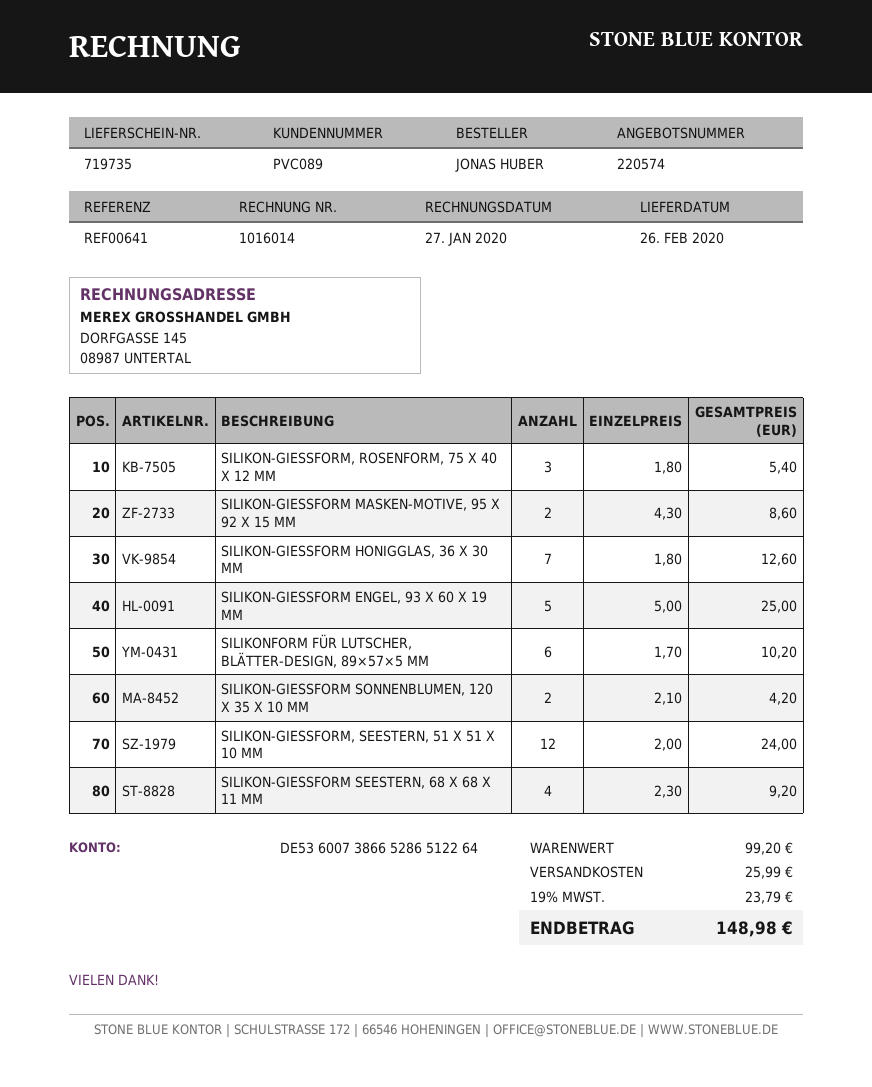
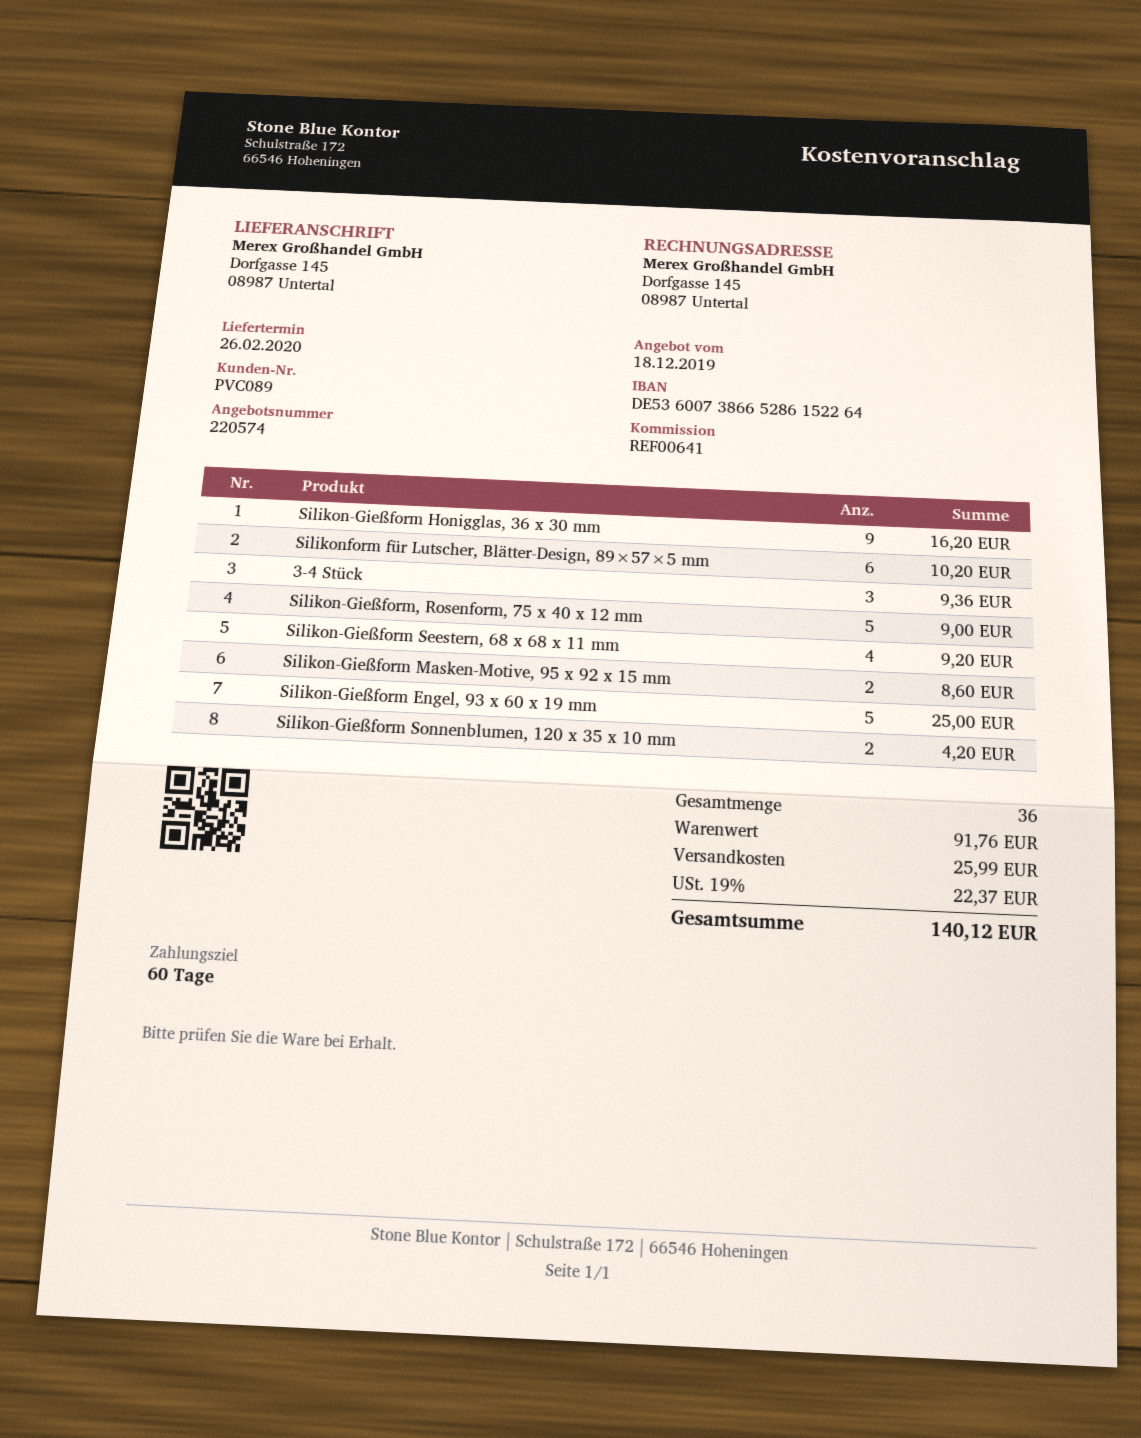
bank account: DE53600738665286512264 -> DE53600738665286152264
SILIKON-GIESSFORM, ROSENFORM, 75 X 40 X 12 MM: 3 for 5.40 -> 5 for 9.00
SILIKON-GIESSFORM HONIGGLAS, 36 X 30 MM: 7 for 12.60 -> 9 for 16.20
SILIKON-GIESSFORM, SEESTERN, 51 X 51 X 10 MM: 12 for 24.00 -> none
3-4 Stück: none -> 3 for 9.36
subtotal: 99.20 -> 91.76
tax: 19% = 23.79 -> 19% = 22.37
total: 148.98 -> 140.12

